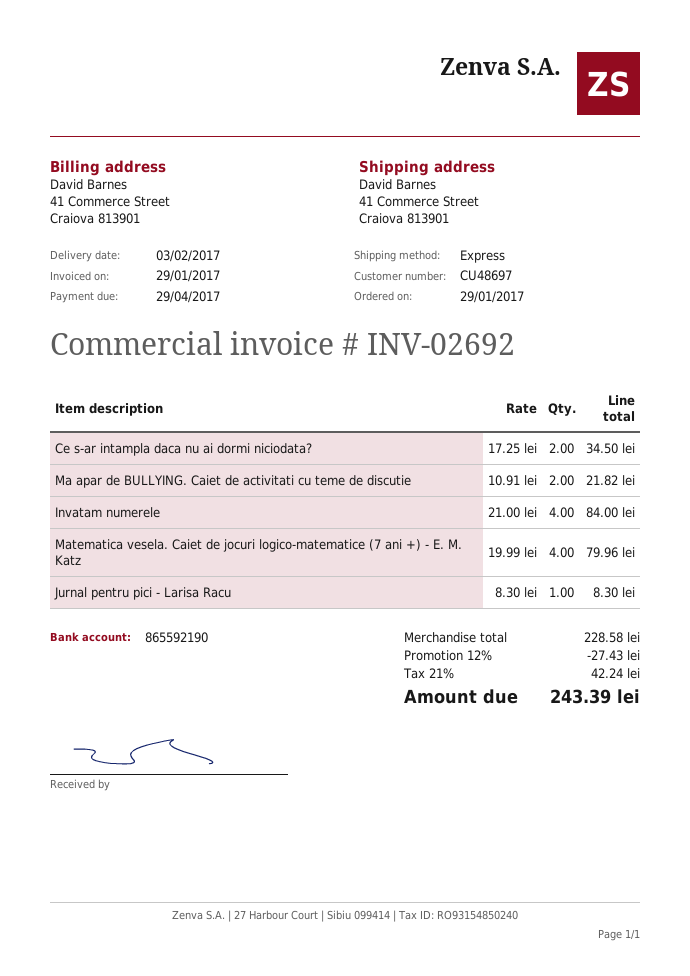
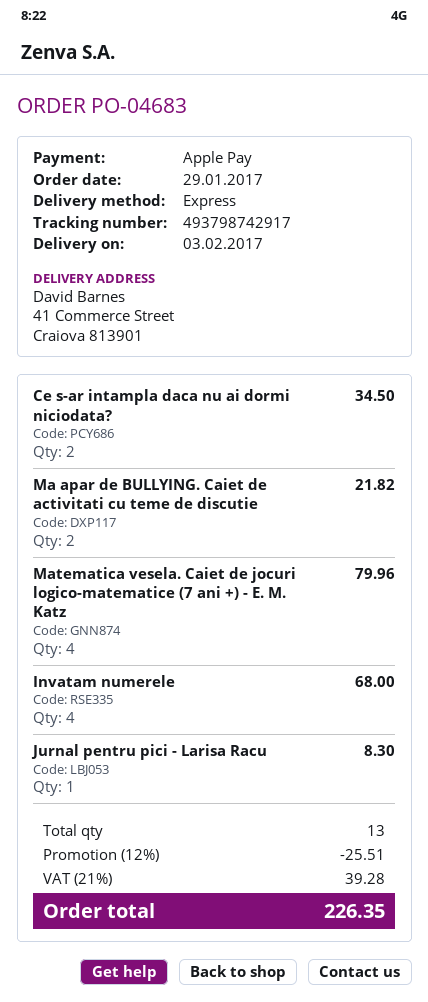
Invatam numerele: 4 for 84.00 -> 4 for 68.00
discount: 12% = 27.43 -> 12% = 25.51
tax: 21% = 42.24 -> 21% = 39.28
total: 243.39 -> 226.35

